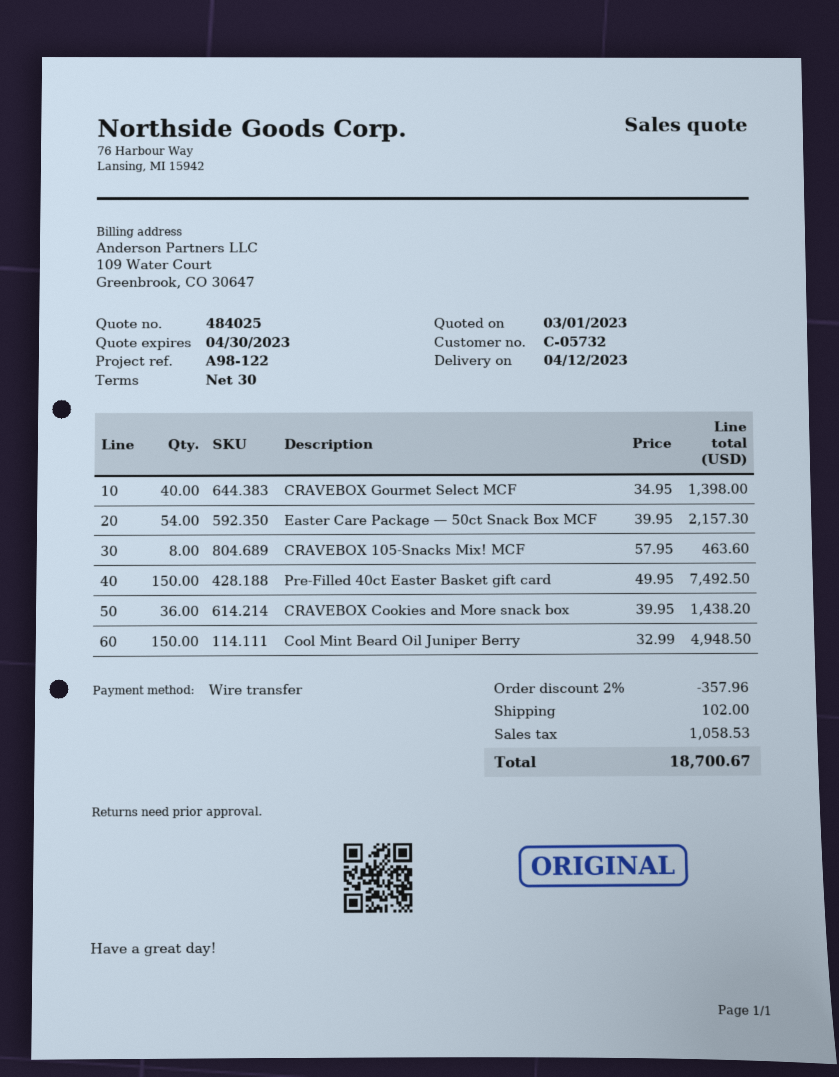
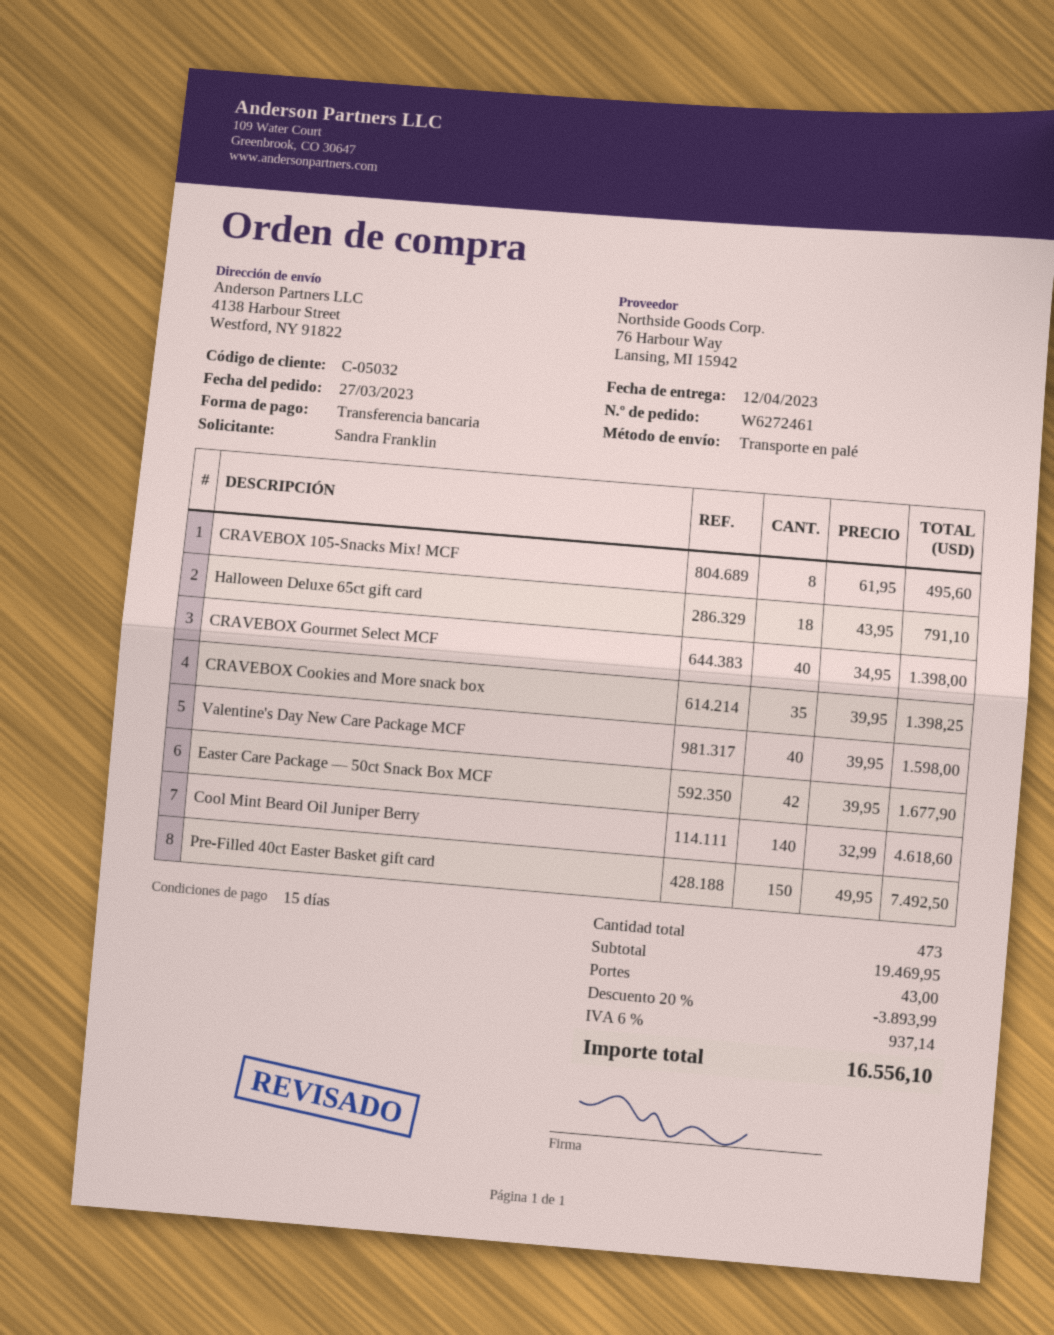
payment terms: 30 days -> 15 days
customer number: C-05732 -> C-05032
Easter Care Package — 50ct Snack Box MCF: 54 x 39.95 = 2157.30 -> 42 x 39.95 = 1677.90
CRAVEBOX 105-Snacks Mix! MCF: 8 x 57.95 = 463.60 -> 8 x 61.95 = 495.60
CRAVEBOX Cookies and More snack box: 36 x 39.95 = 1438.20 -> 35 x 39.95 = 1398.25
Cool Mint Beard Oil Juniper Berry: 150 x 32.99 = 4948.50 -> 140 x 32.99 = 4618.60
Halloween Deluxe 65ct gift card: none -> 18 x 43.95 = 791.10
Valentine's Day New Care Package MCF: none -> 40 x 39.95 = 1598.00
discount: 2% = 357.96 -> 20% = 3893.99
shipping: 102.00 -> 43.00
tax: 1058.53 -> 937.14
total: 18700.67 -> 16556.10

